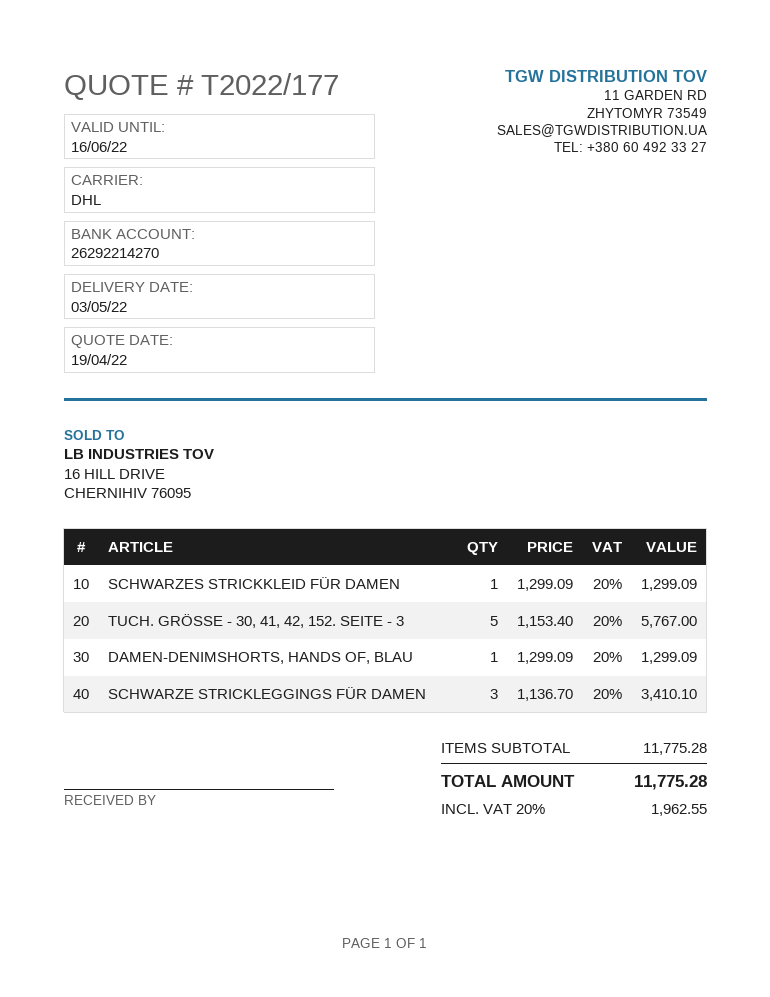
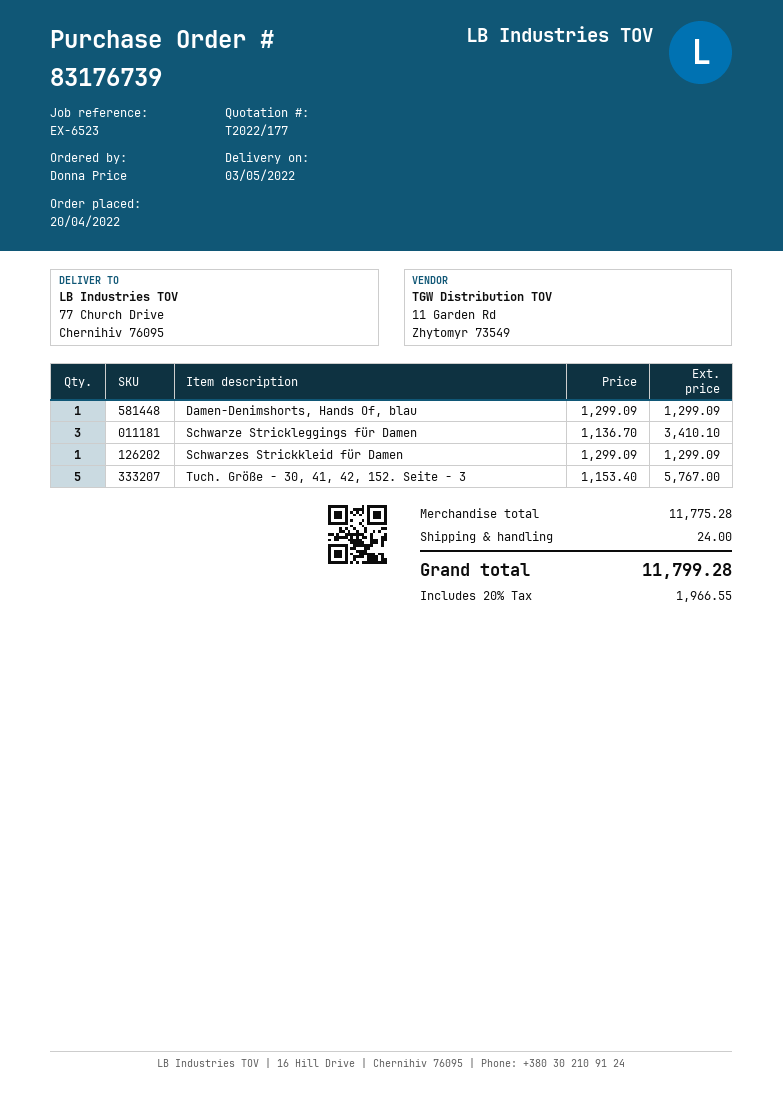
shipping: none -> 24.00
tax: 20% = 1962.55 -> 20% = 1966.55
total: 11775.28 -> 11799.28

